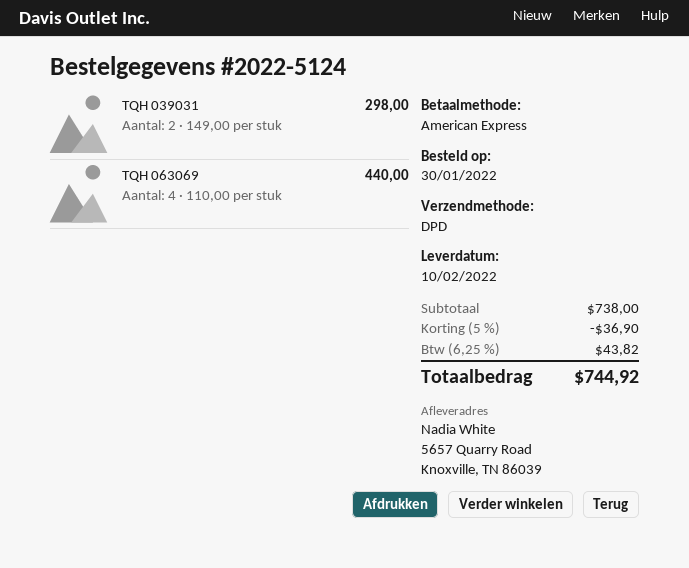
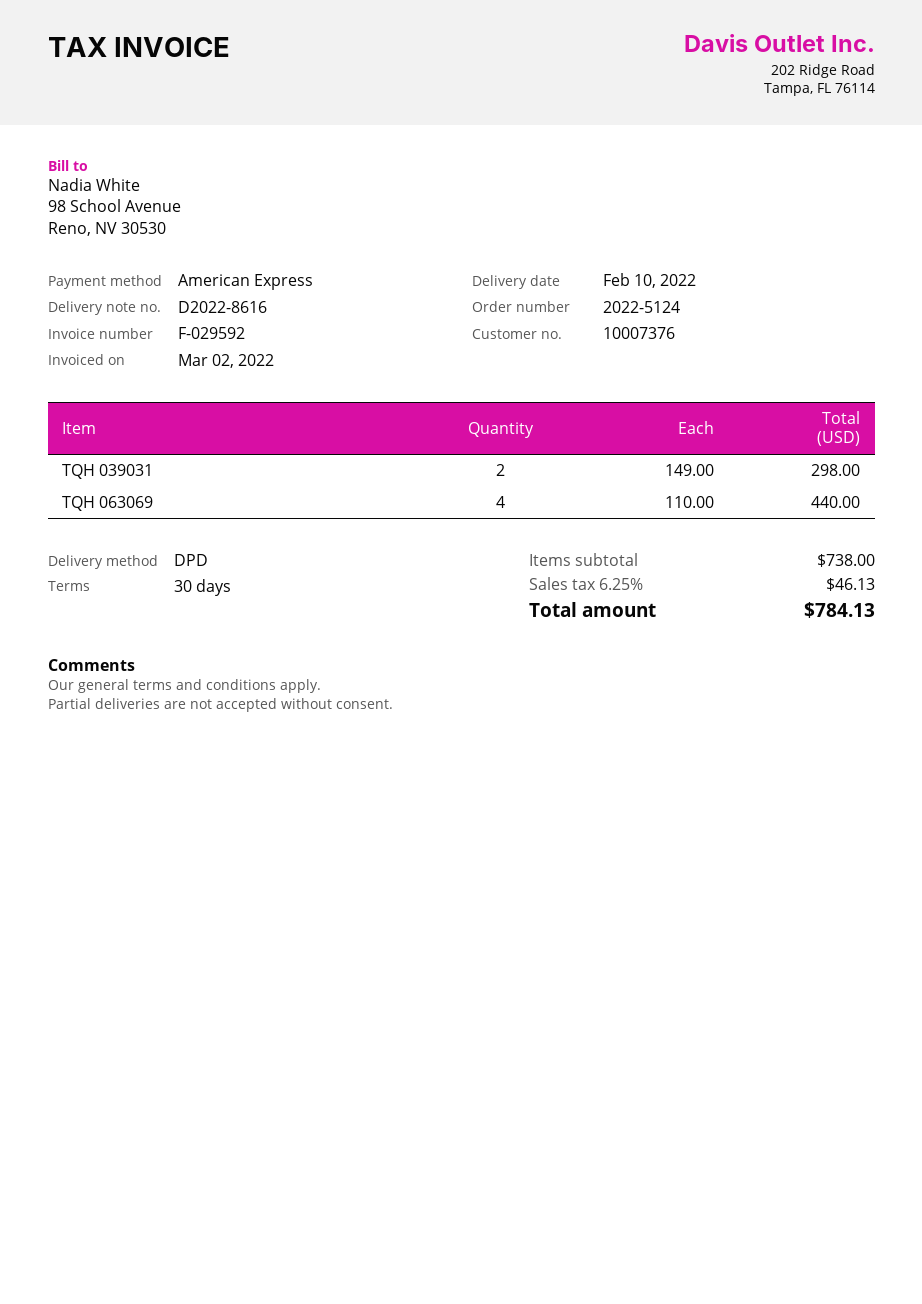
discount: 5% = 36.90 -> none
tax: 6.25% = 43.82 -> 6.25% = 46.13
total: 744.92 -> 784.13

